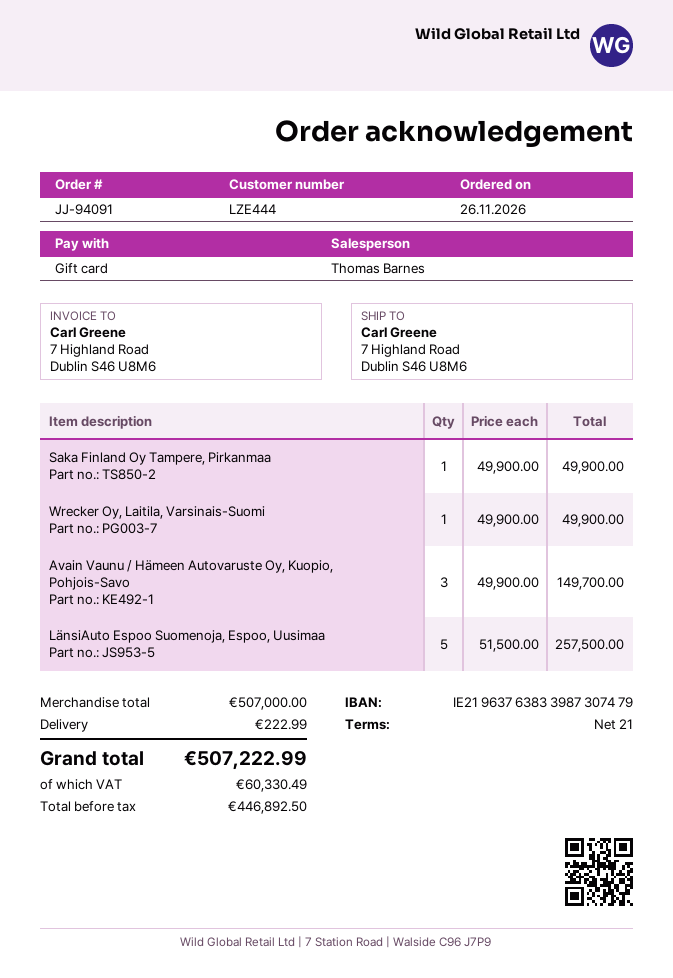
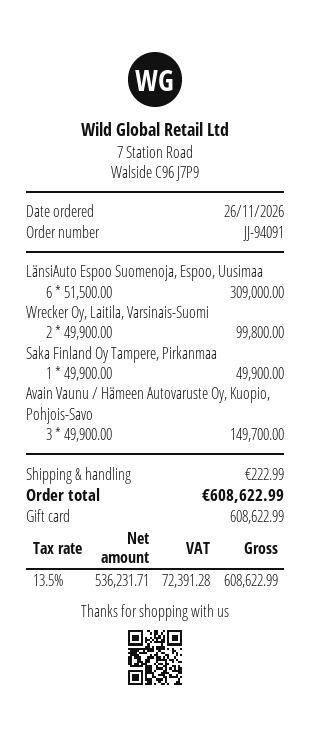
Wrecker Oy, Laitila, Varsinais-Suomi: 1 x 49900.00 = 49900.00 -> 2 x 49900.00 = 99800.00
LänsiAuto Espoo Suomenoja, Espoo, Uusimaa: 5 x 51500.00 = 257500.00 -> 6 x 51500.00 = 309000.00
net: 446892.50 -> 536231.71
tax: 60330.49 -> 72391.28
total: 507222.99 -> 608622.99

